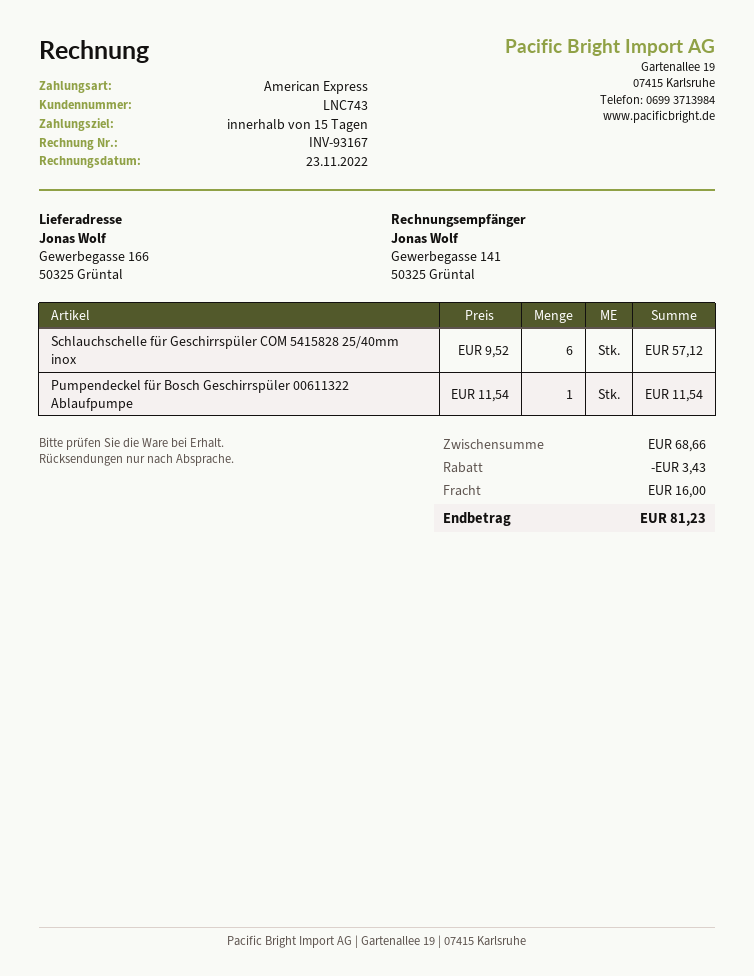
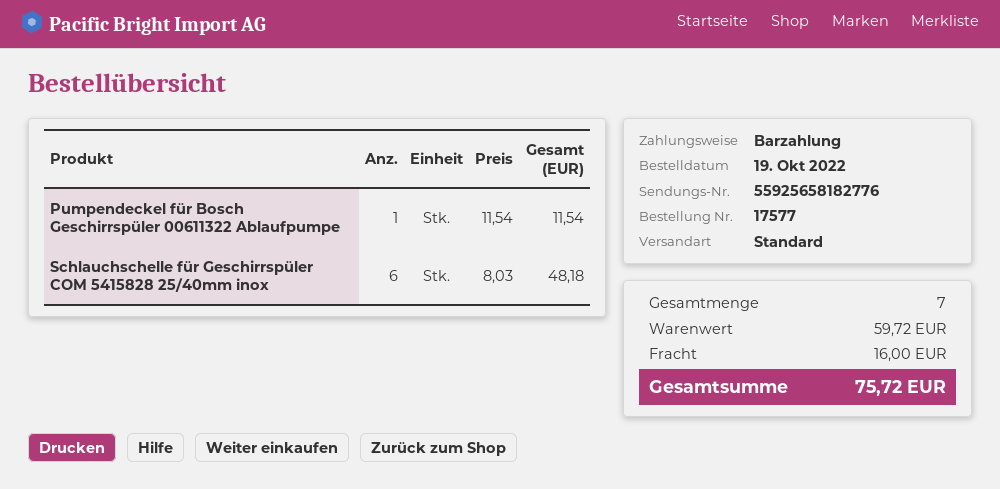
payment method: American Express -> cash
Schlauchschelle für Geschirrspüler COM 5415828 25/40mm inox: 6 x 9.52 = 57.12 -> 6 x 8.03 = 48.18
subtotal: 68.66 -> 59.72
discount: 3.43 -> none
total: 81.23 -> 75.72

